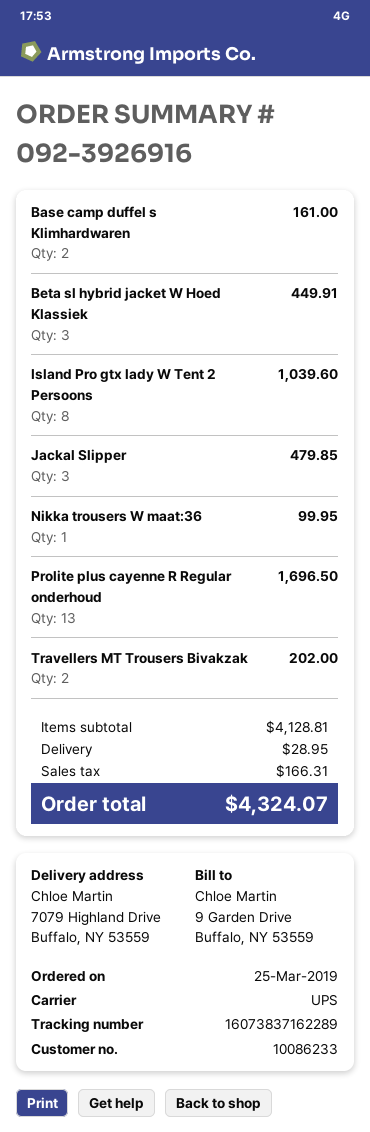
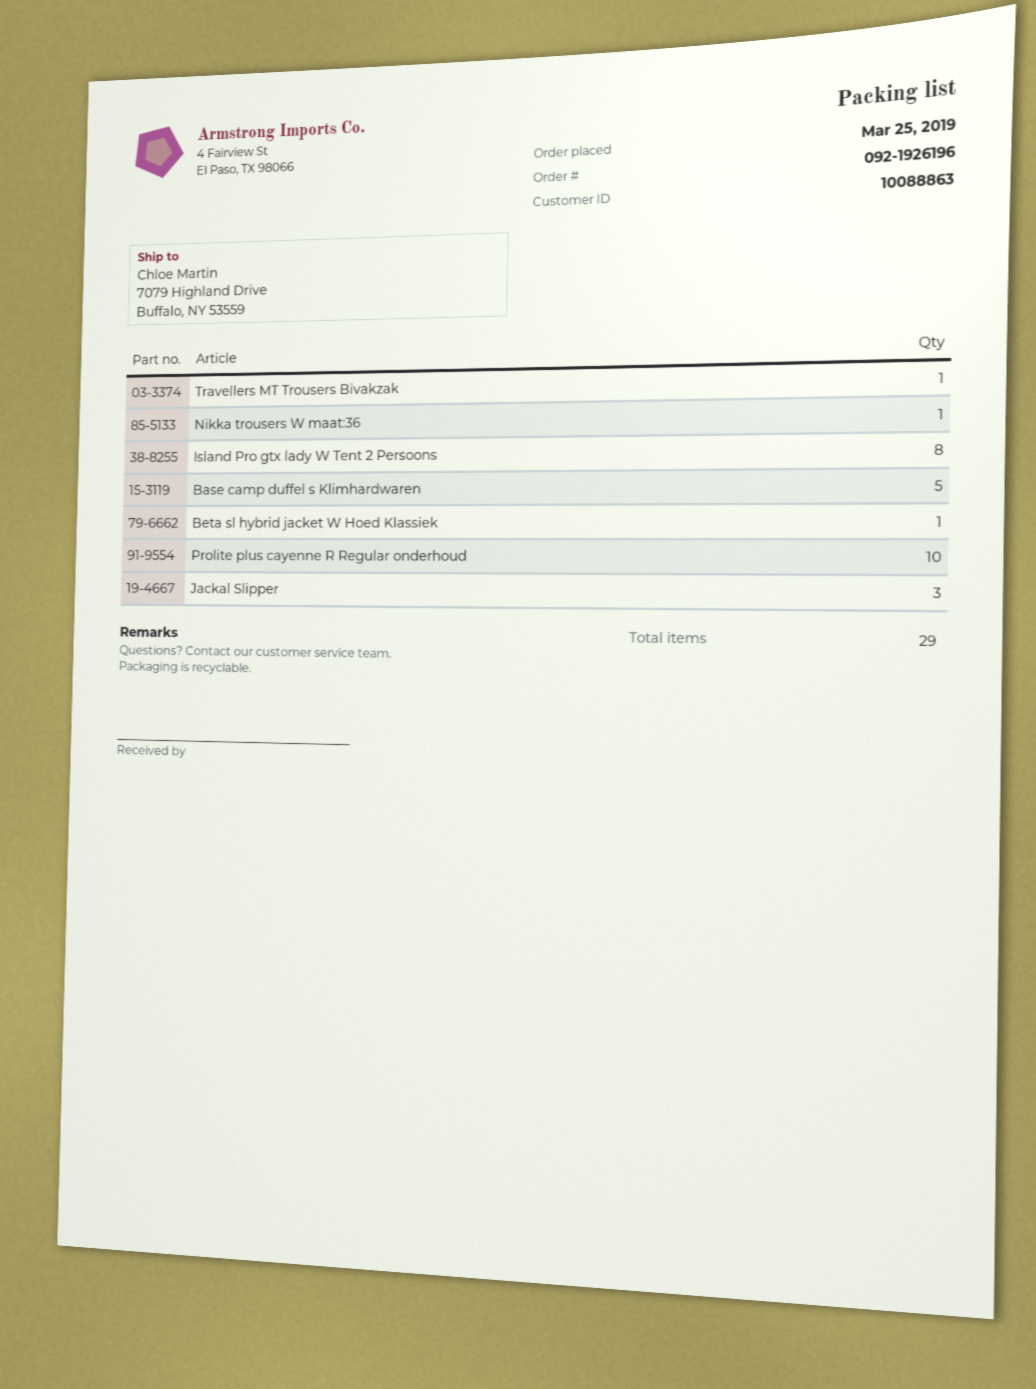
order number: 092-3926916 -> 092-1926196
customer number: 10086233 -> 10088863
Base camp duffel s Klimhardwaren: 2 -> 5
Beta sl hybrid jacket W Hoed Klassiek: 3 -> 1
Prolite plus cayenne R Regular onderhoud: 13 -> 10
Travellers MT Trousers Bivakzak: 2 -> 1

